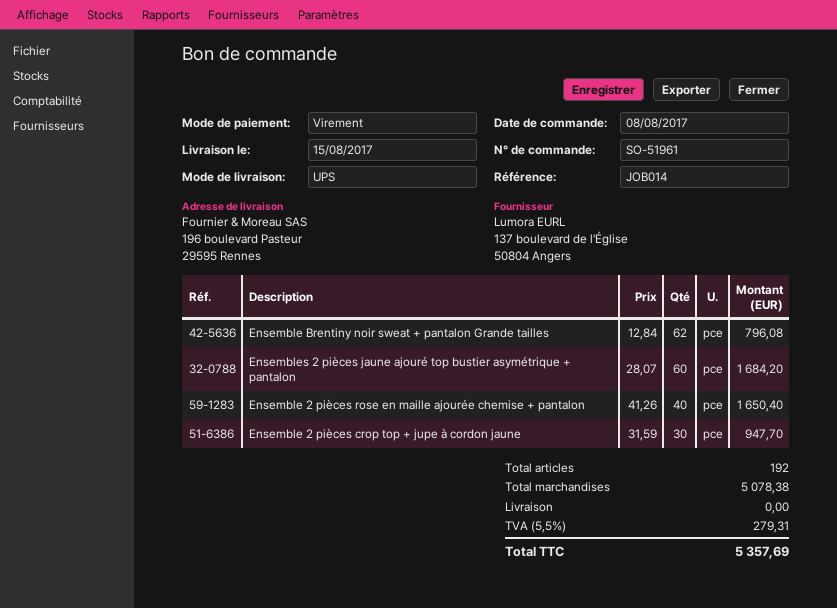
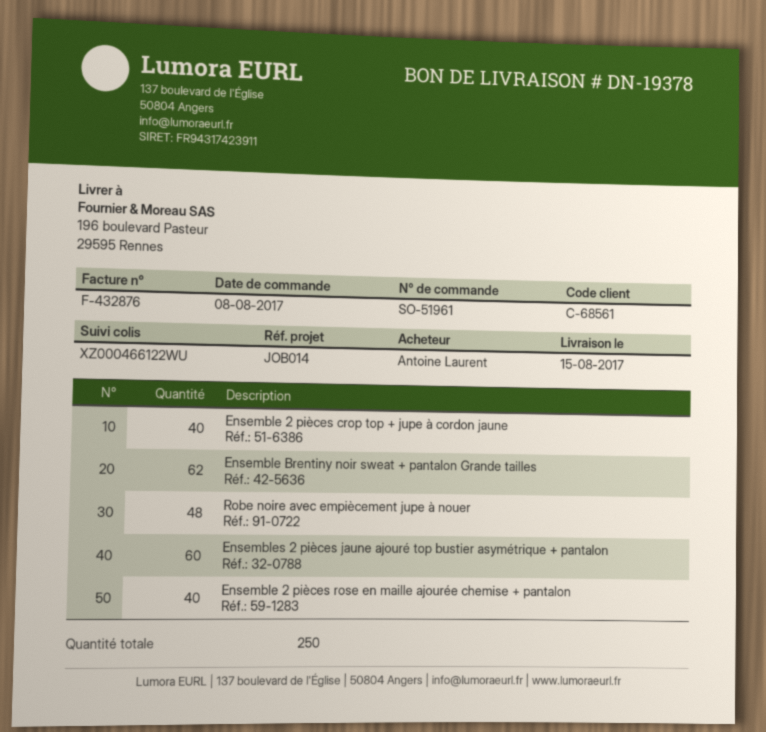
Ensemble 2 pièces crop top + jupe à cordon jaune: 30 -> 40
Robe noire avec empiècement jupe à nouer: none -> 48
total quantity: 192 -> 250

